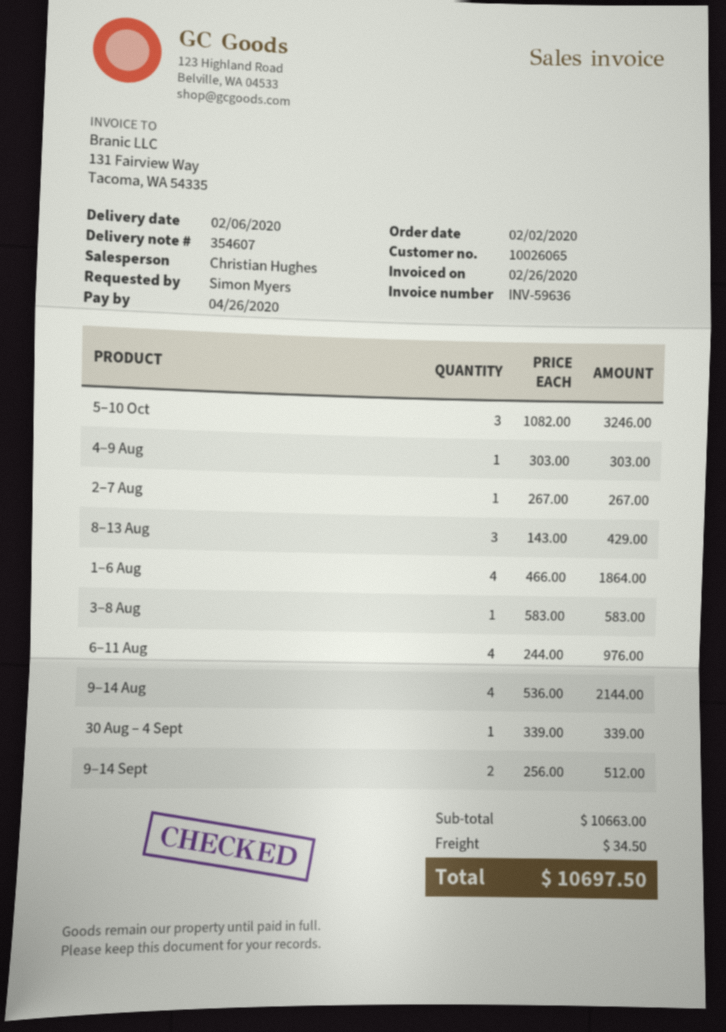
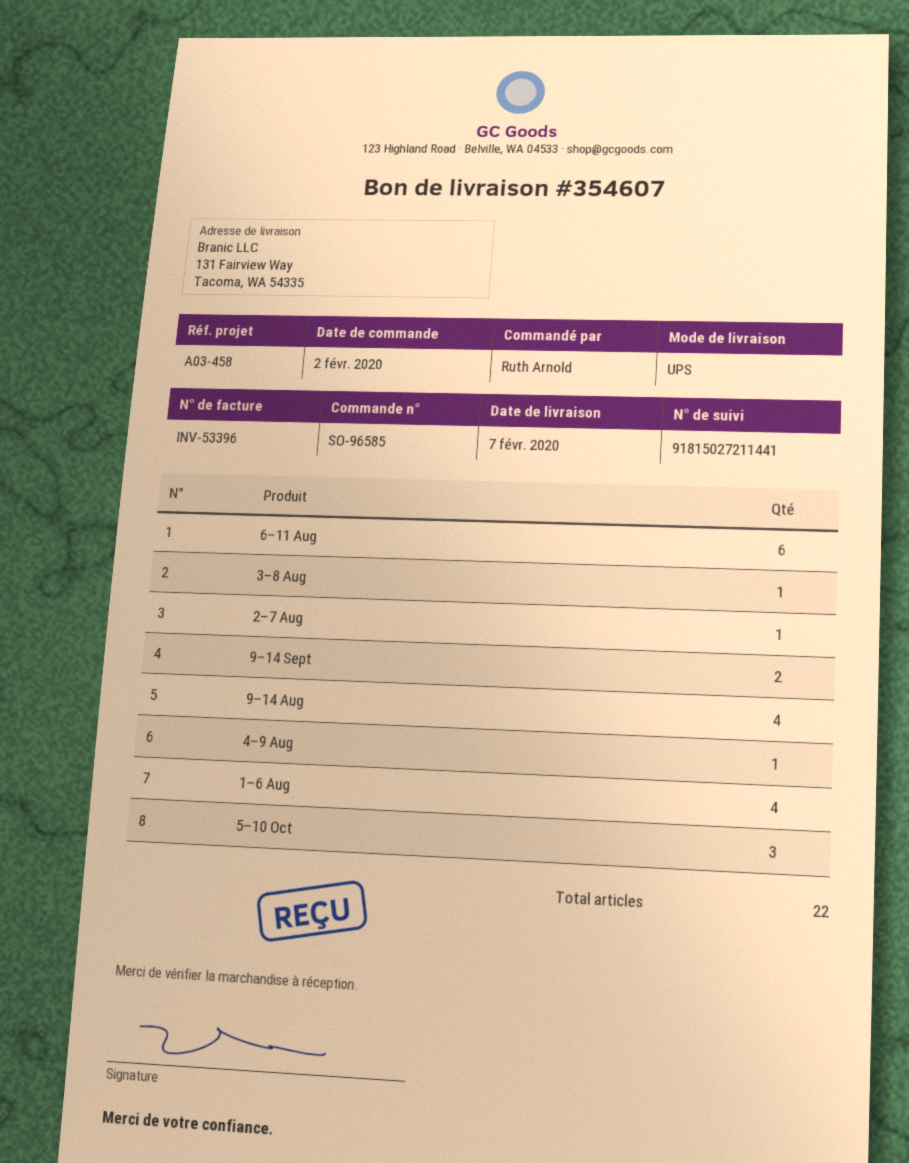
delivery date: 2020-02-06 -> 2020-02-07
invoice number: INV-59636 -> INV-53396
ordered by: Simon Myers -> Ruth Arnold
8–13 Aug: 3 -> none
6–11 Aug: 4 -> 6
30 Aug – 4 Sept: 1 -> none

